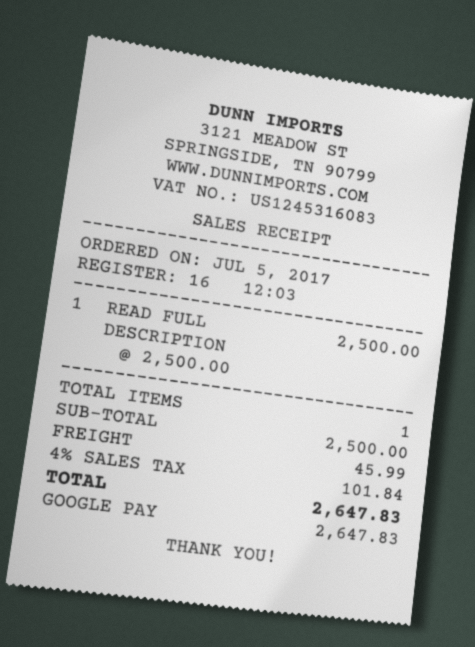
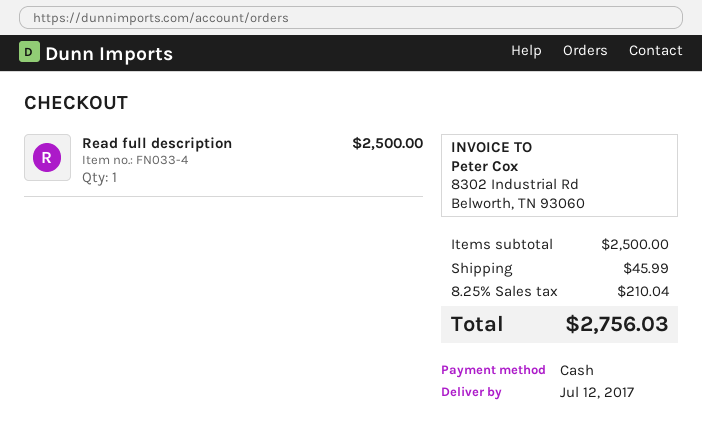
payment method: Google Pay -> cash
tax: 4% = 101.84 -> 8.25% = 210.04
total: 2647.83 -> 2756.03

